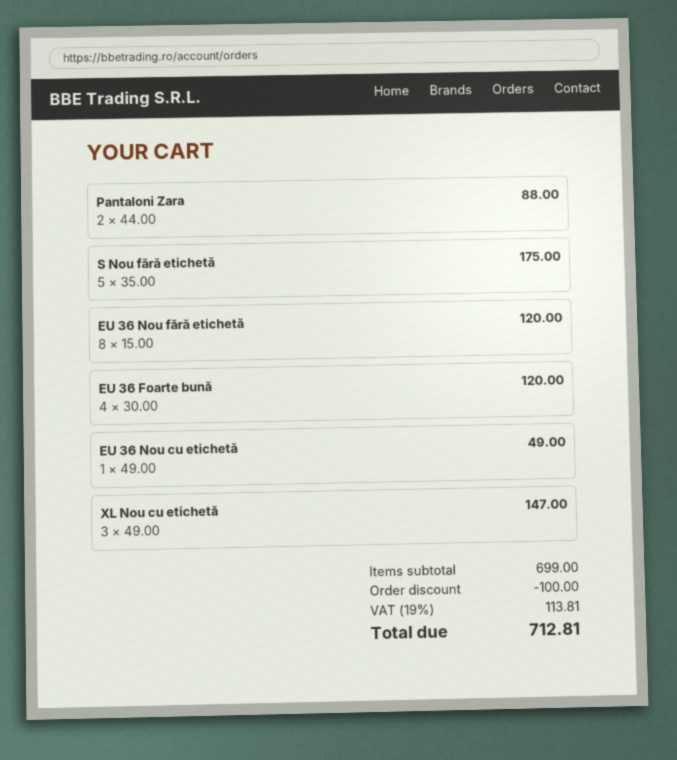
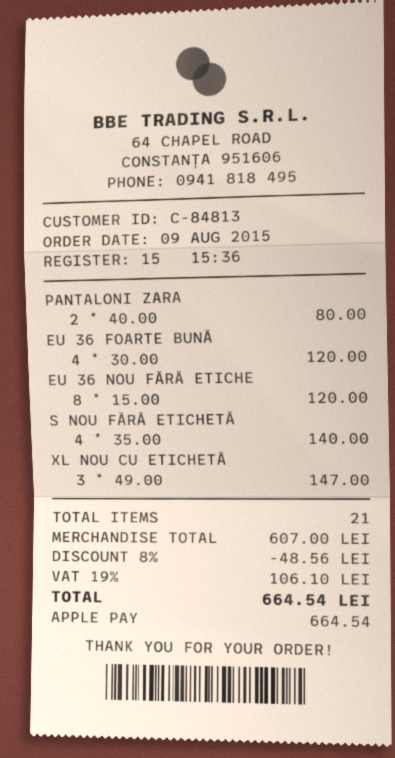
Pantaloni Zara: 2 x 44.00 = 88.00 -> 2 x 40.00 = 80.00
S Nou fără etichetă: 5 x 35.00 = 175.00 -> 4 x 35.00 = 140.00
EU 36 Nou cu etichetă: 1 x 49.00 = 49.00 -> none
subtotal: 699.00 -> 607.00
discount: 100.00 -> 48.56
tax: 19% = 113.81 -> 19% = 106.10
total: 712.81 -> 664.54

